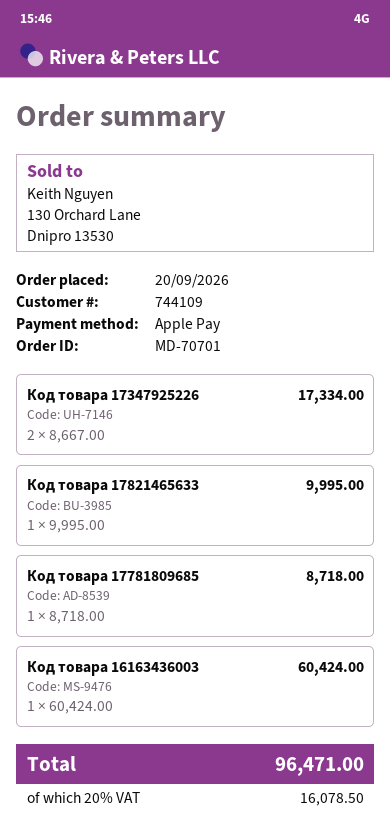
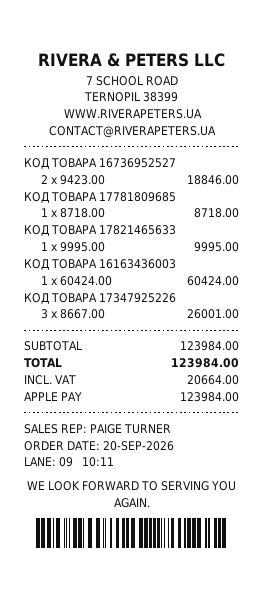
Код товара 17347925226: 2 x 8667.00 = 17334.00 -> 3 x 8667.00 = 26001.00
КОД ТОВАРА 16736952527: none -> 2 x 9423.00 = 18846.00
tax: 16078.50 -> 20664.00
total: 96471.00 -> 123984.00

